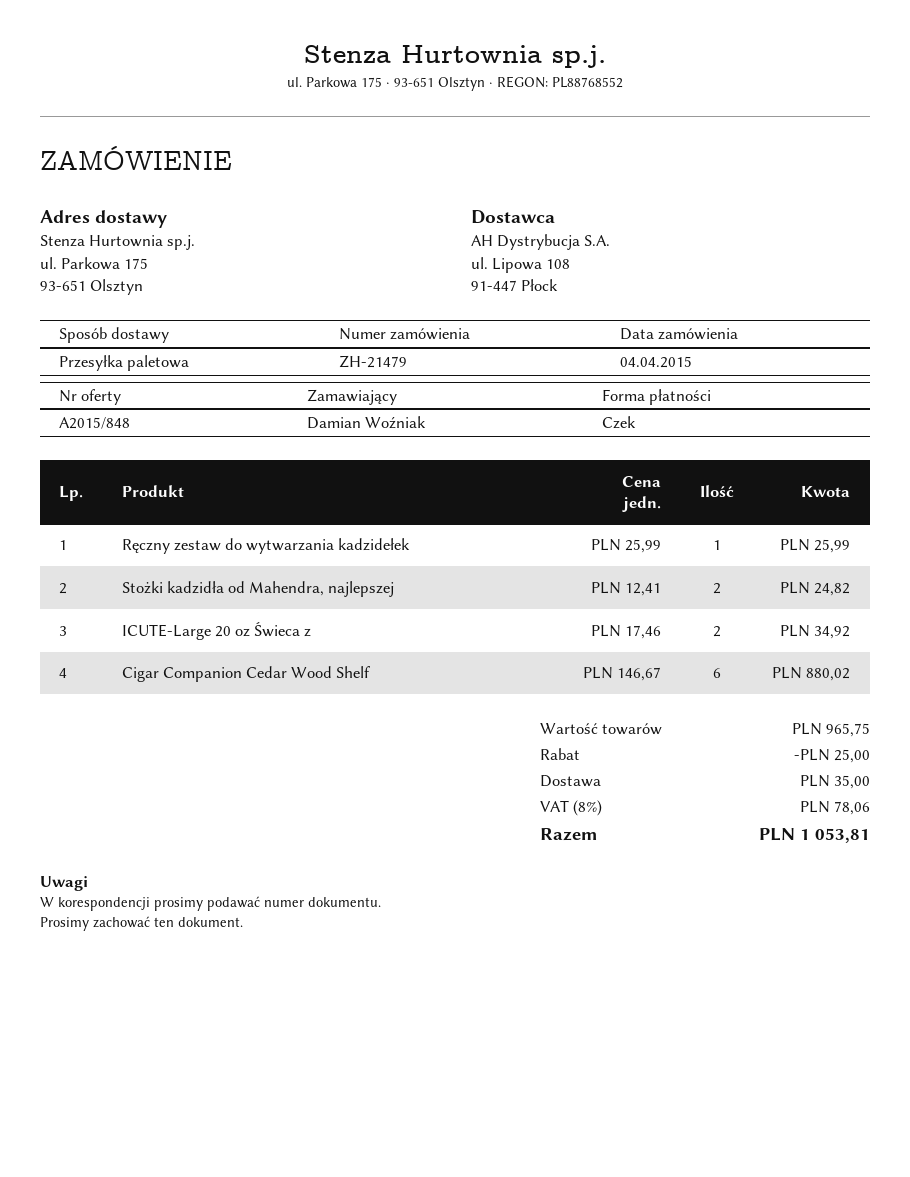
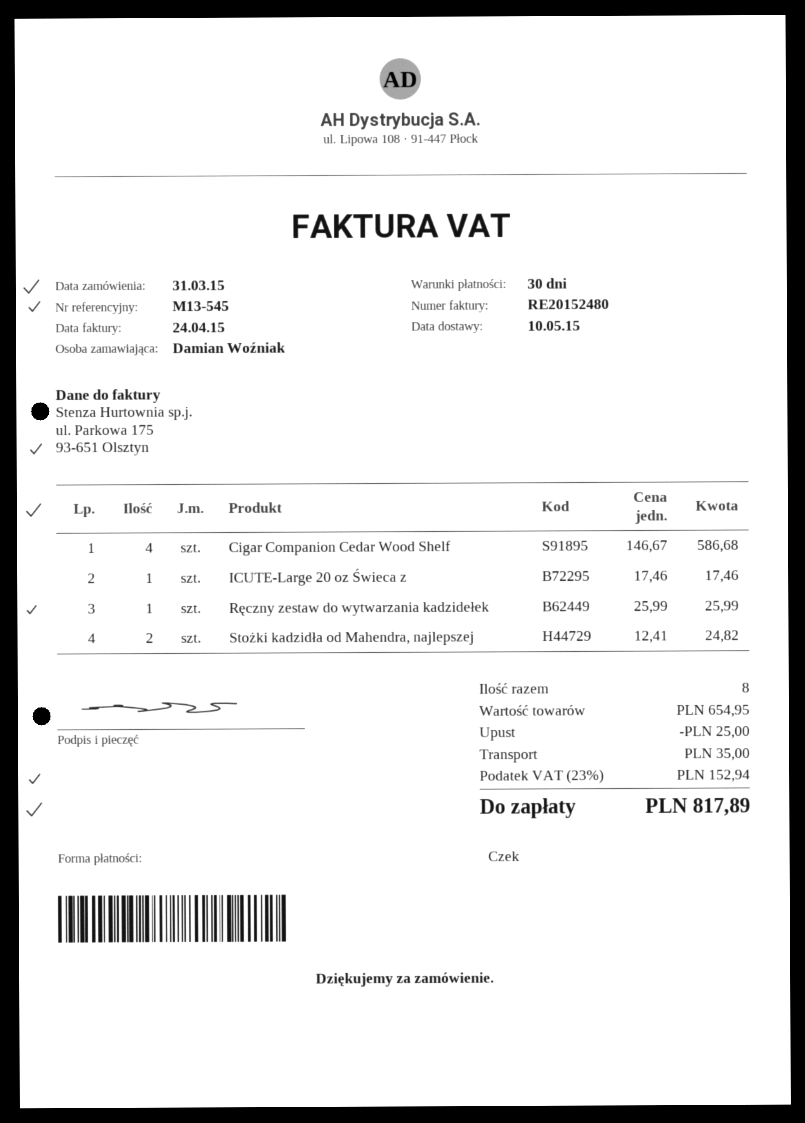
order date: 2015-04-04 -> 2015-03-31
ICUTE-Large 20 oz Świeca z: 2 x 17.46 = 34.92 -> 1 x 17.46 = 17.46
Cigar Companion Cedar Wood Shelf: 6 x 146.67 = 880.02 -> 4 x 146.67 = 586.68
subtotal: 965.75 -> 654.95
tax: 8% = 78.06 -> 23% = 152.94
total: 1053.81 -> 817.89

